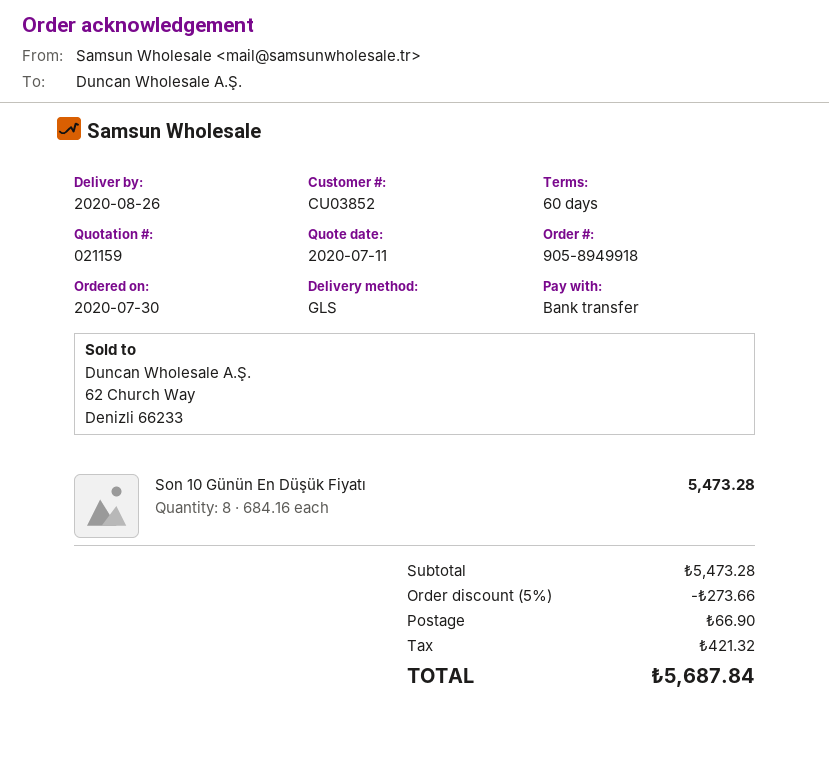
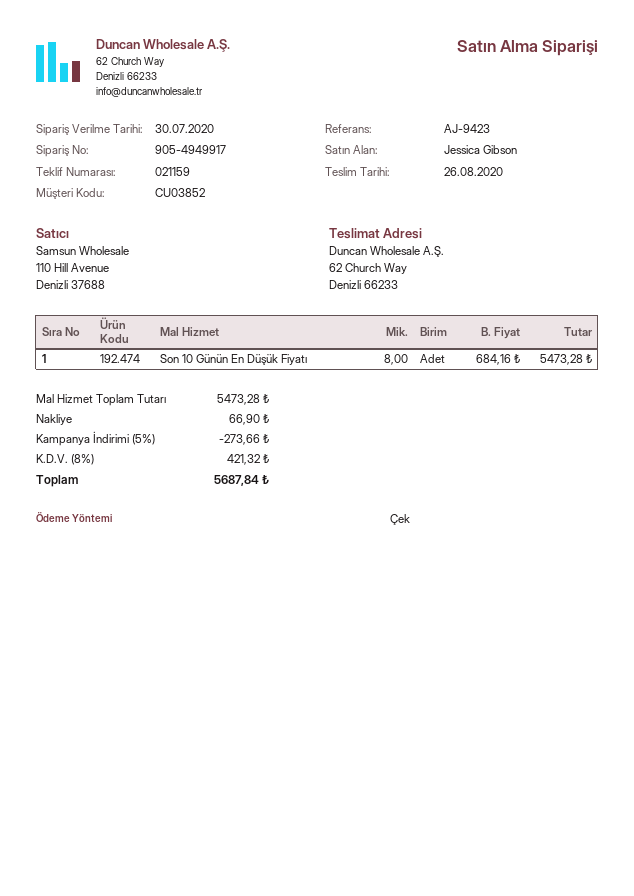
order number: 905-8949918 -> 905-4949917
payment method: bank transfer -> cheque

